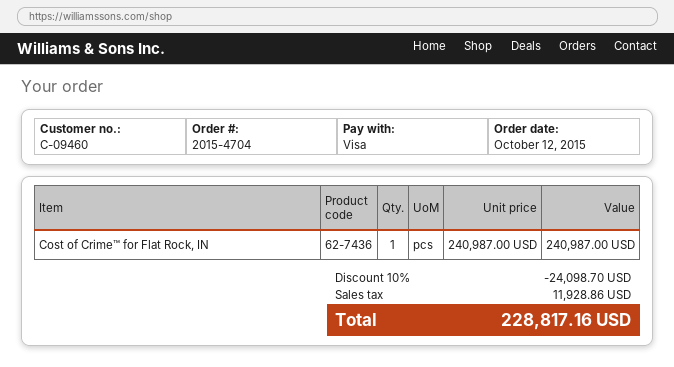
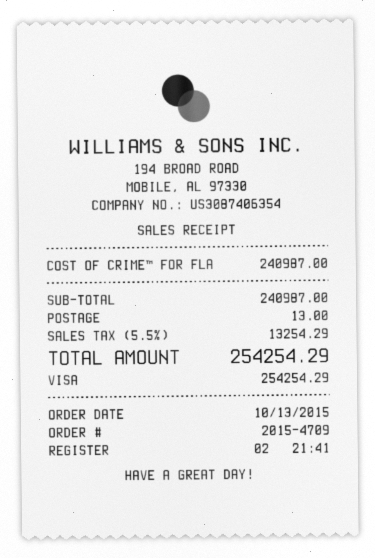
order number: 2015-4704 -> 2015-4709
order date: 2015-10-12 -> 2015-10-13
discount: 10% = 24098.70 -> none
shipping: none -> 13.00
tax: 11928.86 -> 13254.29
total: 228817.16 -> 254254.29

